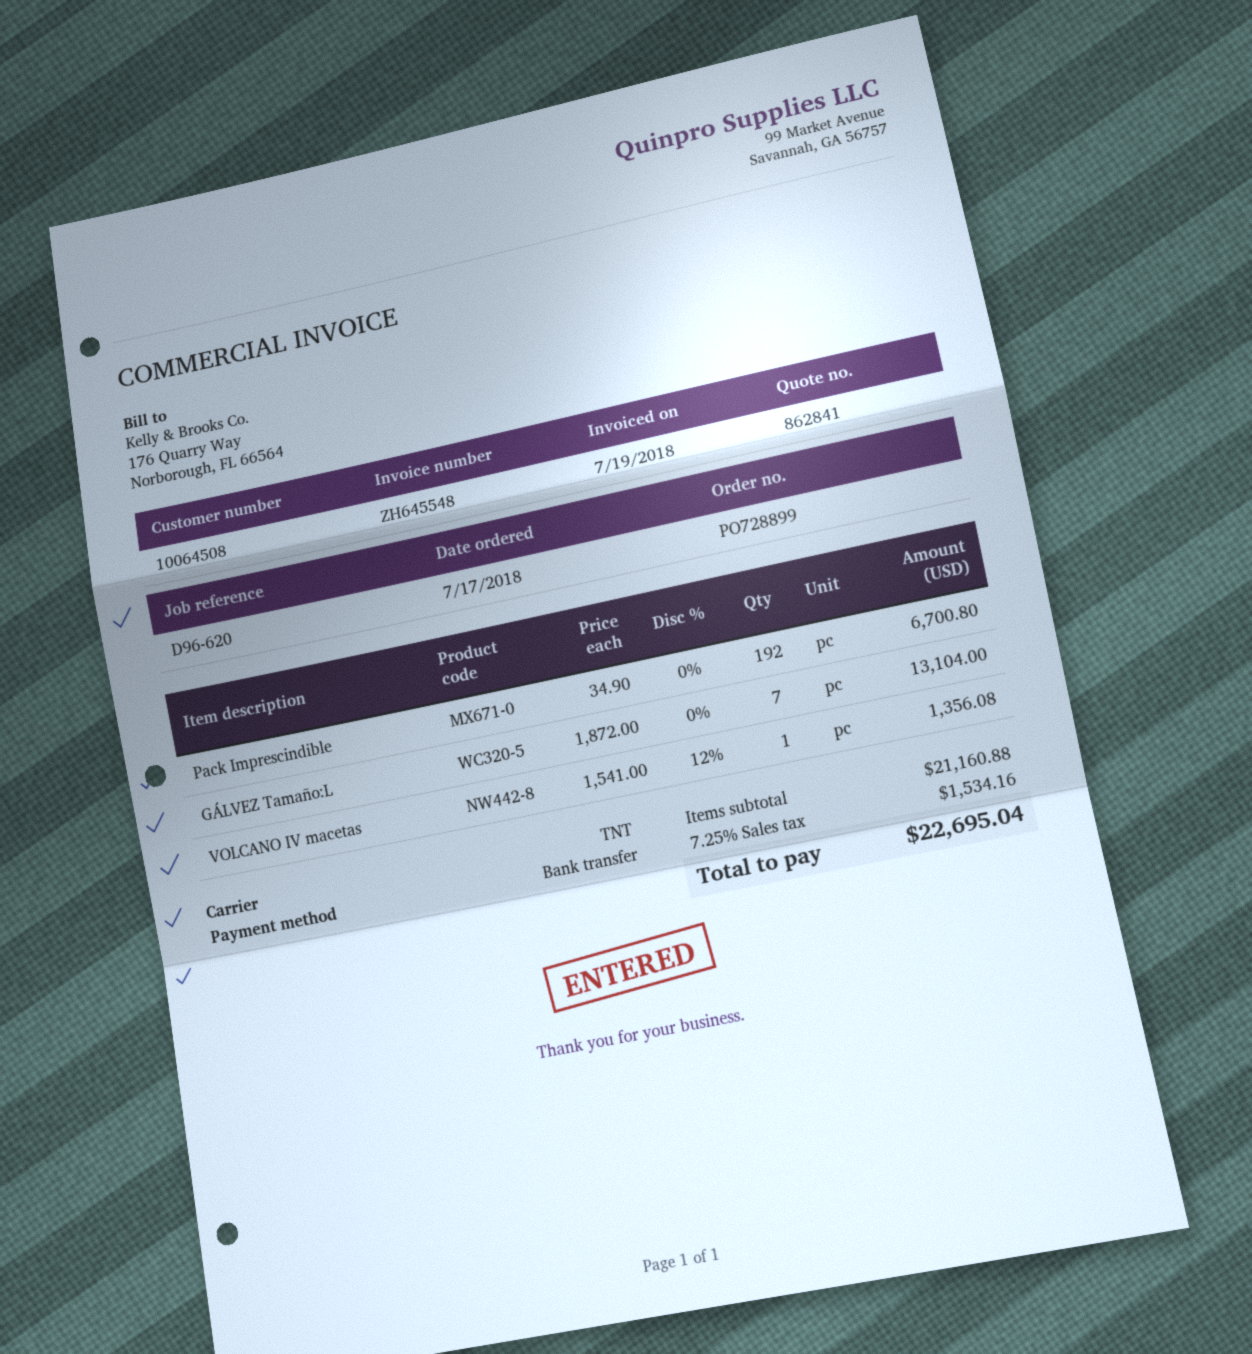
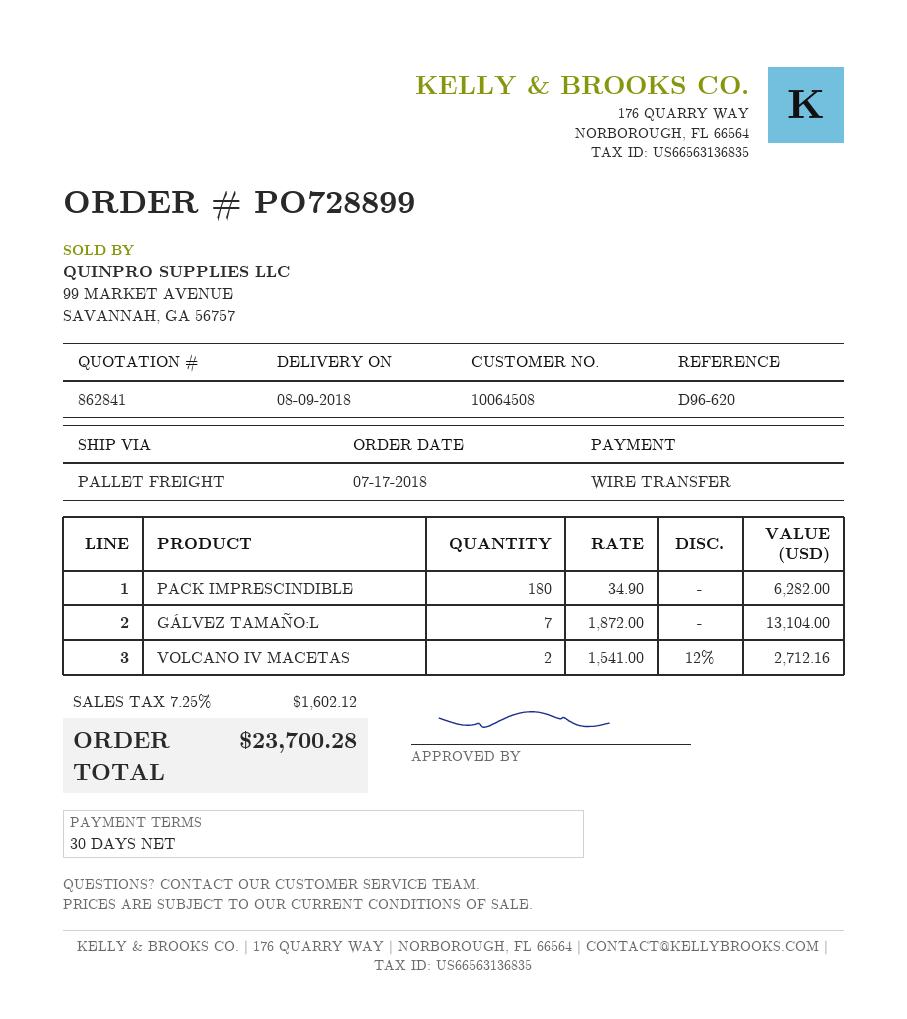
shipping method: TNT -> pallet freight
Pack Imprescindible: 192 x 34.90 = 6700.80 -> 180 x 34.90 = 6282.00
VOLCANO IV macetas: 1 x 1541.00 - 12% = 1356.08 -> 2 x 1541.00 - 12% = 2712.16
tax: 7.25% = 1534.16 -> 7.25% = 1602.12
total: 22695.04 -> 23700.28

